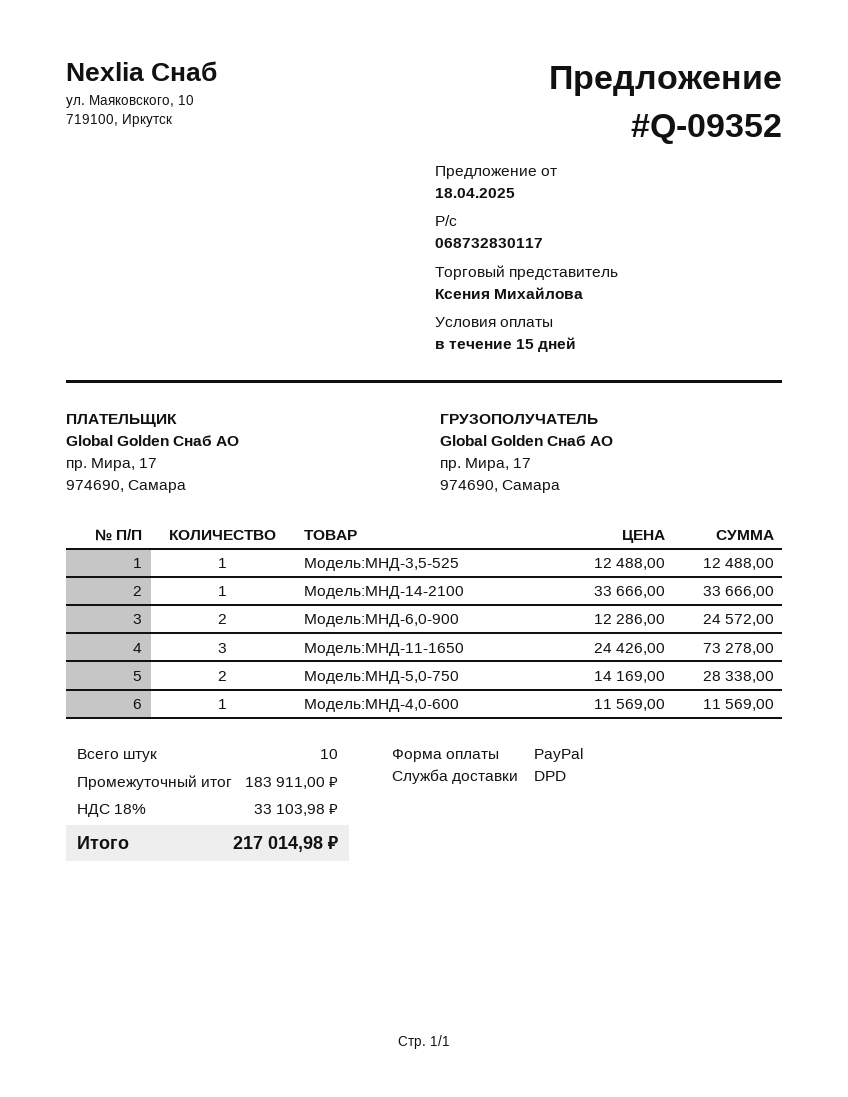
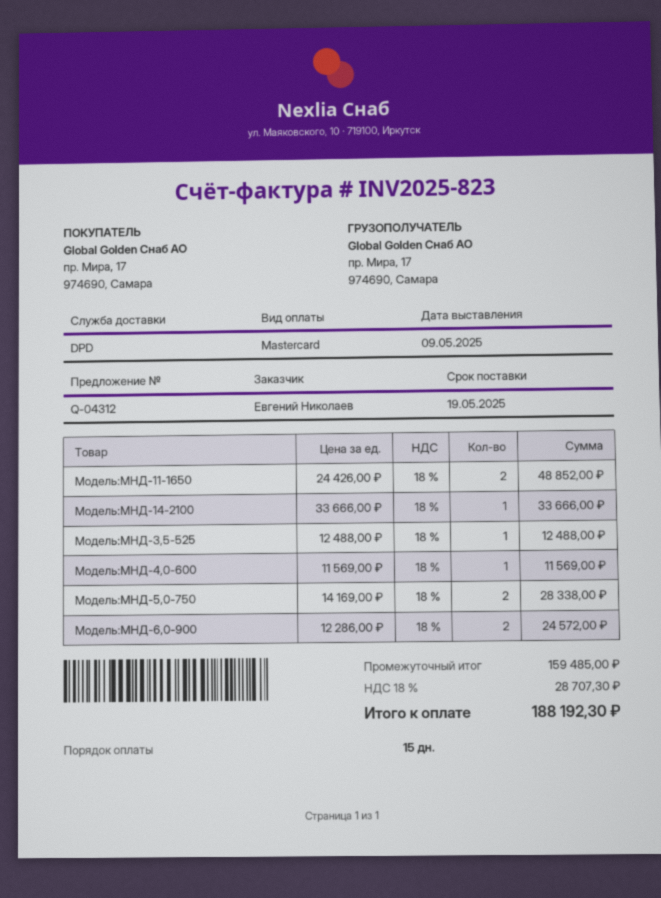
quote number: Q-09352 -> Q-04312
payment method: PayPal -> Mastercard
Модель:МНД-11-1650: 3 x 24426.00 = 73278.00 -> 2 x 24426.00 = 48852.00
subtotal: 183911.00 -> 159485.00
tax: 18% = 33103.98 -> 18% = 28707.30
total: 217014.98 -> 188192.30

